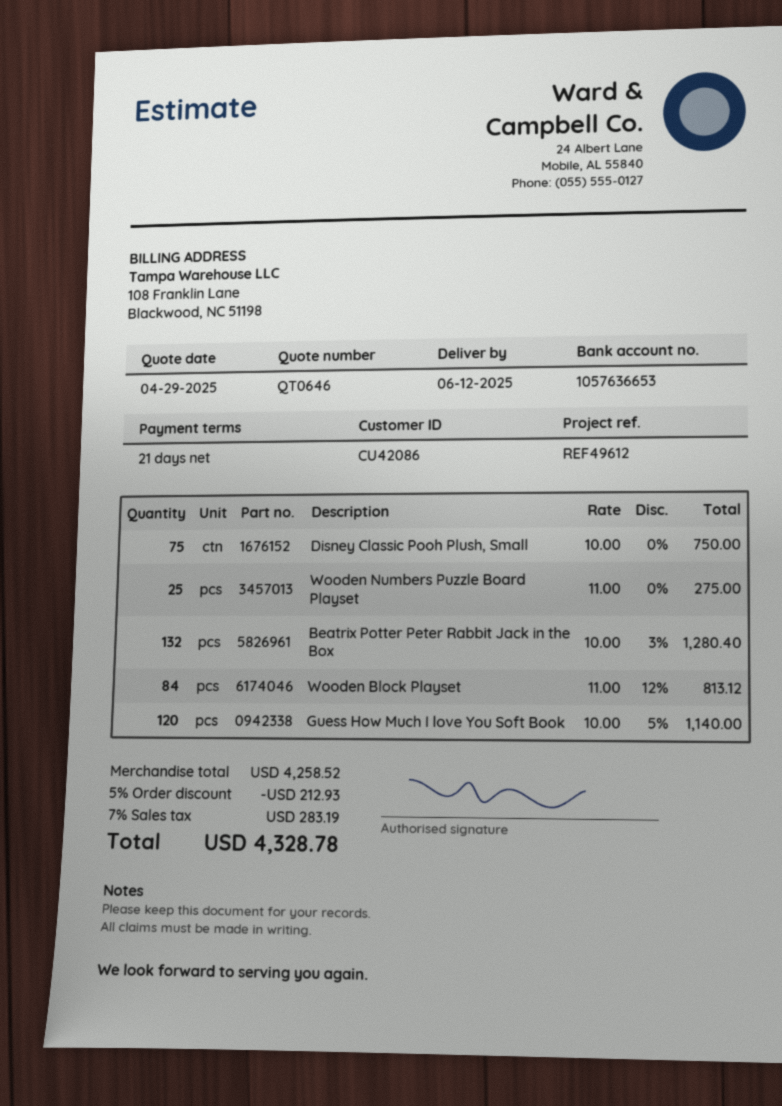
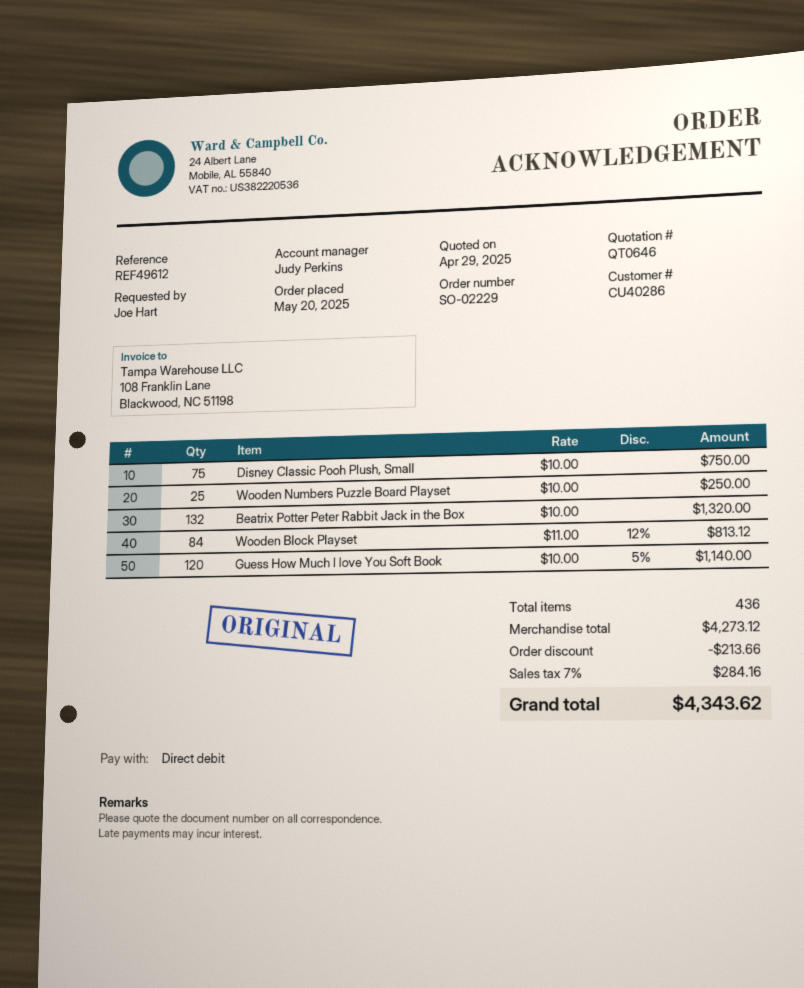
customer number: CU42086 -> CU40286
Wooden Numbers Puzzle Board Playset: 25 x 11.00 = 275.00 -> 25 x 10.00 = 250.00
Beatrix Potter Peter Rabbit Jack in the Box: 132 x 10.00 - 3% = 1280.40 -> 132 x 10.00 = 1320.00
subtotal: 4258.52 -> 4273.12
discount: 212.93 -> 213.66
tax: 7% = 283.19 -> 7% = 284.16
total: 4328.78 -> 4343.62

